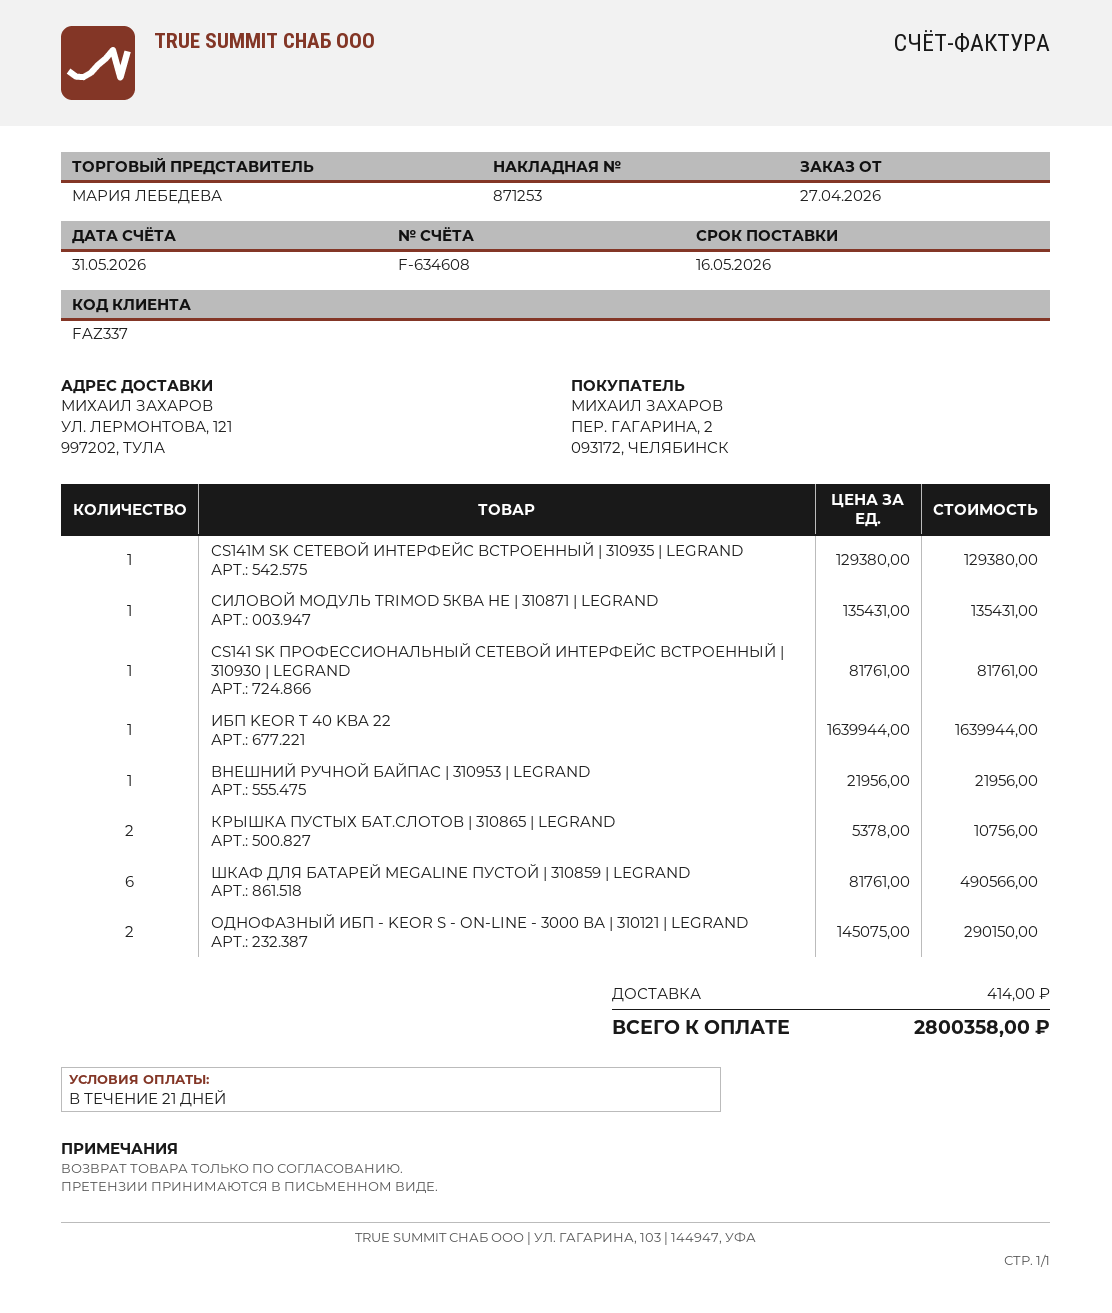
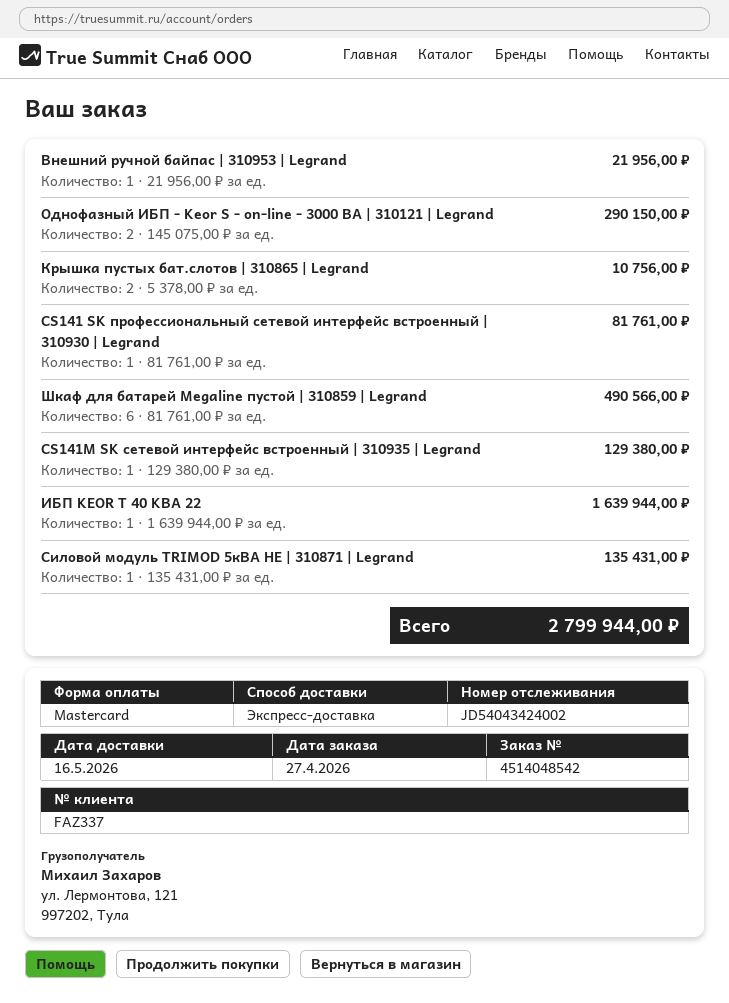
shipping: 414.00 -> none
total: 2800358.00 -> 2799944.00

